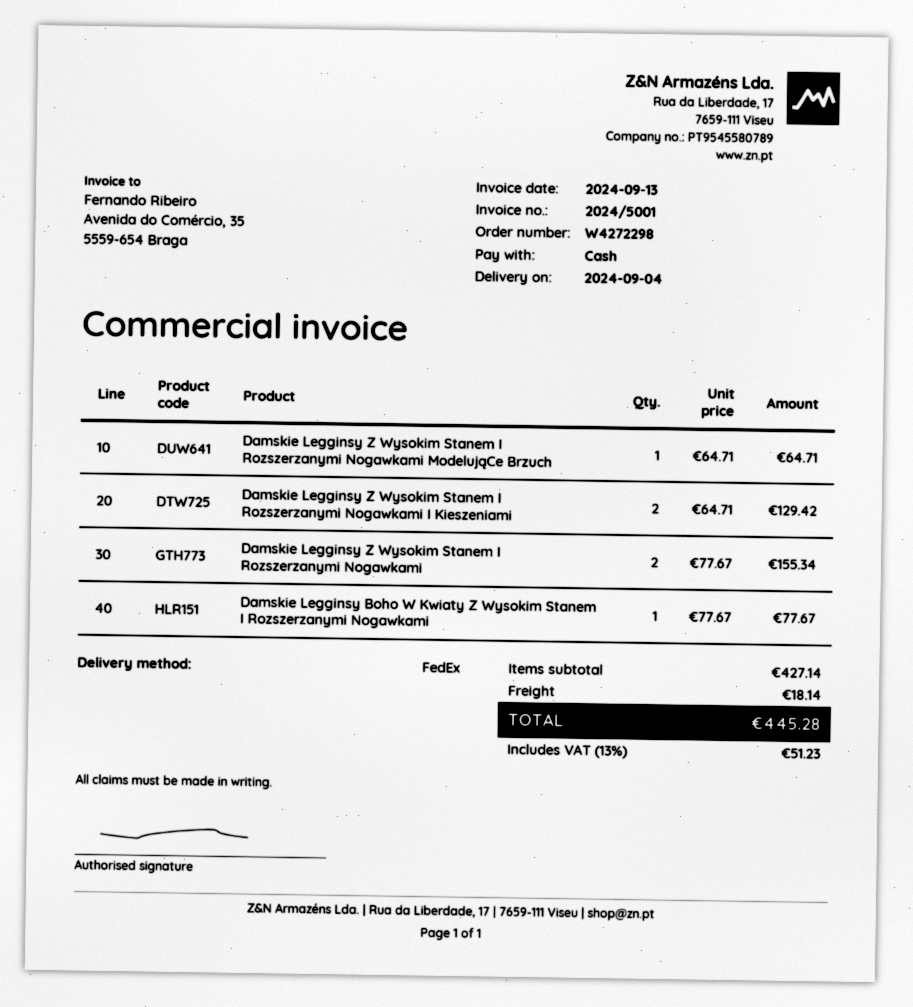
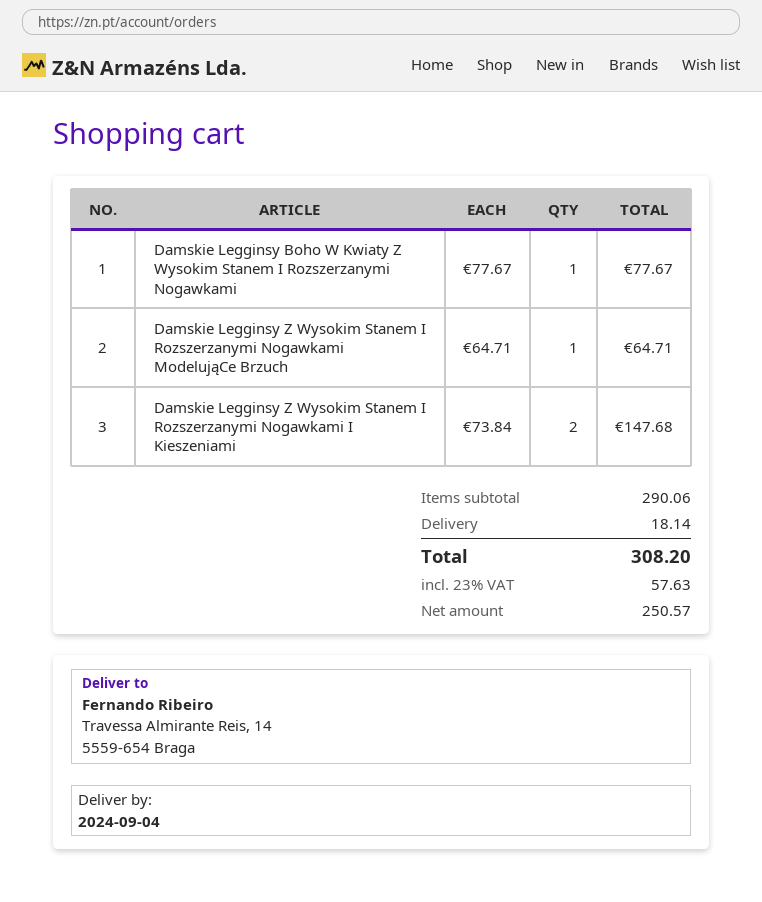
Damskie Legginsy Z Wysokim Stanem I Rozszerzanymi Nogawkami I Kieszeniami: 2 x 64.71 = 129.42 -> 2 x 73.84 = 147.68
Damskie Legginsy Z Wysokim Stanem I Rozszerzanymi Nogawkami: 2 x 77.67 = 155.34 -> none
subtotal: 427.14 -> 290.06
tax: 13% = 51.23 -> 23% = 57.63
total: 445.28 -> 308.20

